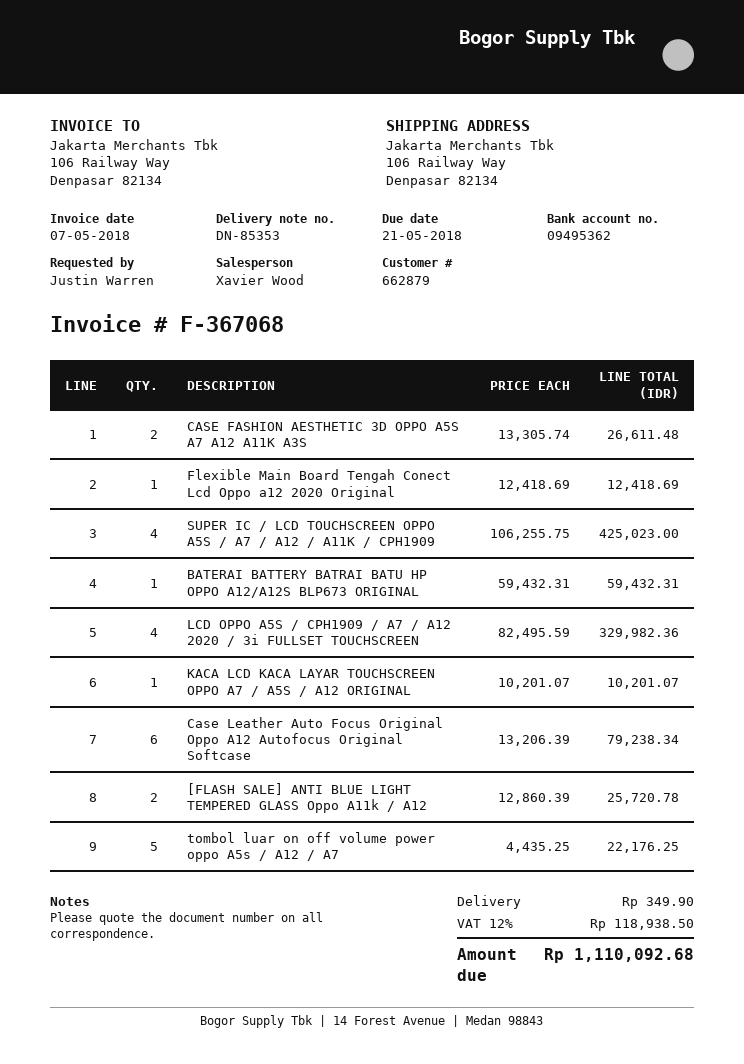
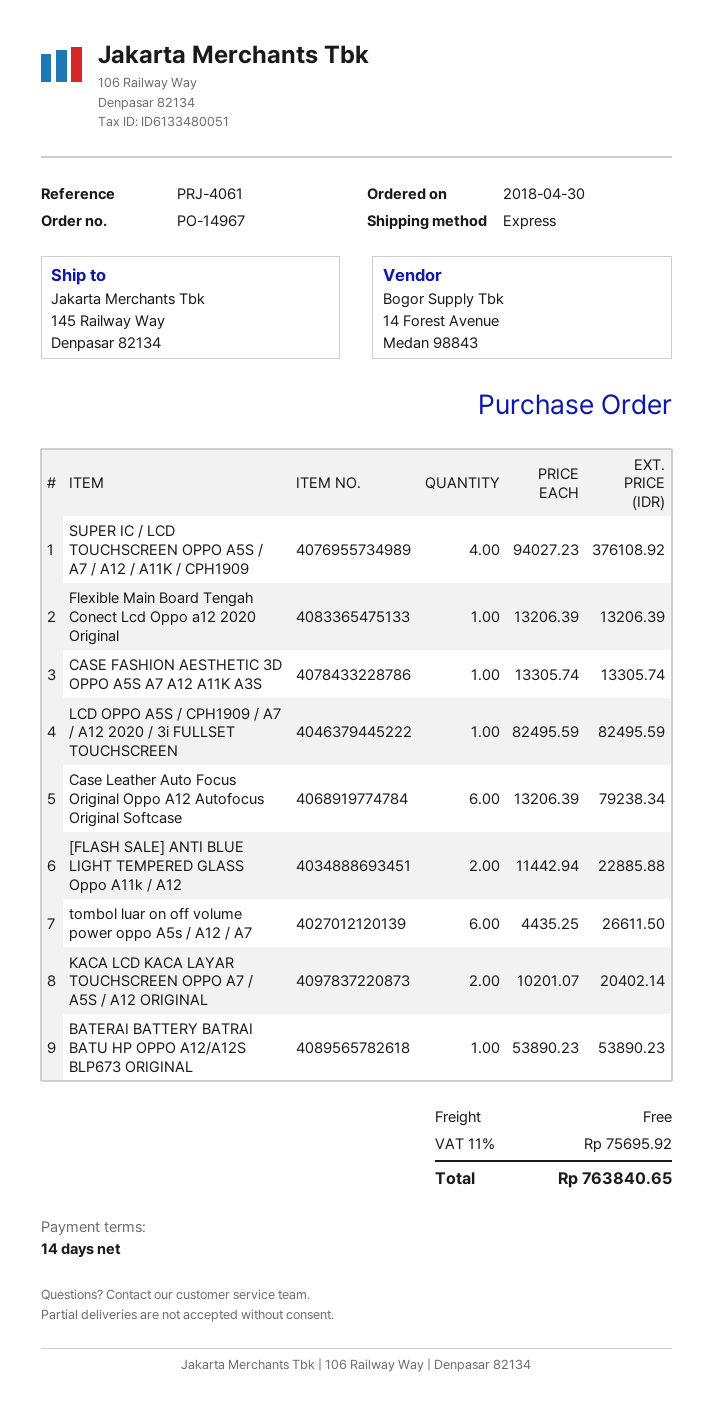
ship to: 106 Railway Way, Denpasar 82134 -> 145 Railway Way, Denpasar 82134
CASE FASHION AESTHETIC 3D OPPO A5S A7 A12 A11K A3S: 2 x 13305.74 = 26611.48 -> 1 x 13305.74 = 13305.74
Flexible Main Board Tengah Conect Lcd Oppo a12 2020 Original: 1 x 12418.69 = 12418.69 -> 1 x 13206.39 = 13206.39
SUPER IC / LCD TOUCHSCREEN OPPO A5S / A7 / A12 / A11K / CPH1909: 4 x 106255.75 = 425023.00 -> 4 x 94027.23 = 376108.92
BATERAI BATTERY BATRAI BATU HP OPPO A12/A12S BLP673 ORIGINAL: 1 x 59432.31 = 59432.31 -> 1 x 53890.23 = 53890.23
LCD OPPO A5S / CPH1909 / A7 / A12 2020 / 3i FULLSET TOUCHSCREEN: 4 x 82495.59 = 329982.36 -> 1 x 82495.59 = 82495.59
KACA LCD KACA LAYAR TOUCHSCREEN OPPO A7 / A5S / A12 ORIGINAL: 1 x 10201.07 = 10201.07 -> 2 x 10201.07 = 20402.14
[FLASH SALE] ANTI BLUE LIGHT TEMPERED GLASS Oppo A11k / A12: 2 x 12860.39 = 25720.78 -> 2 x 11442.94 = 22885.88
tombol luar on off volume power oppo A5s / A12 / A7: 5 x 4435.25 = 22176.25 -> 6 x 4435.25 = 26611.50
shipping: 349.90 -> 0.00
tax: 12% = 118938.50 -> 11% = 75695.92
total: 1110092.68 -> 763840.65

